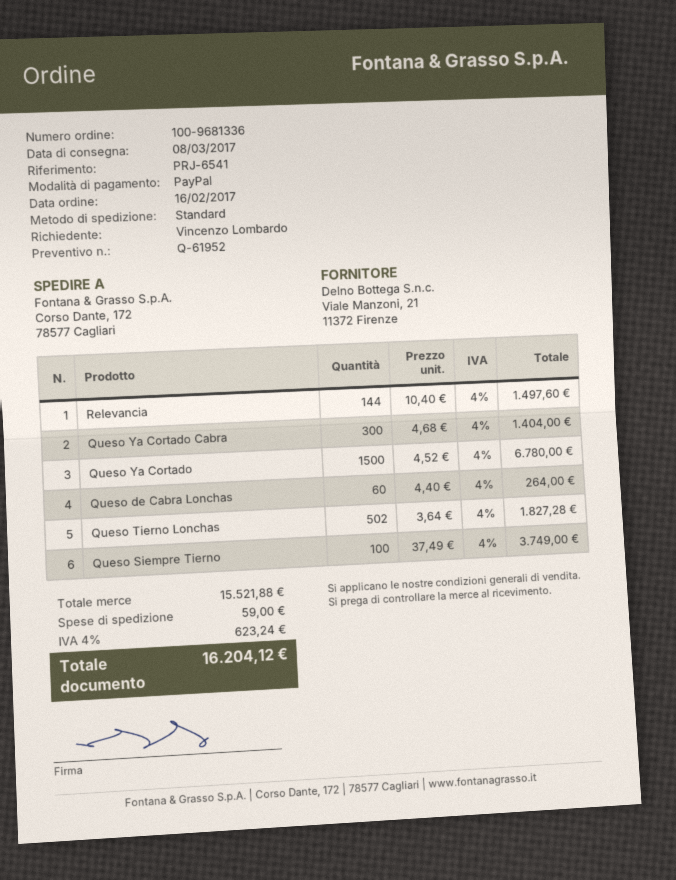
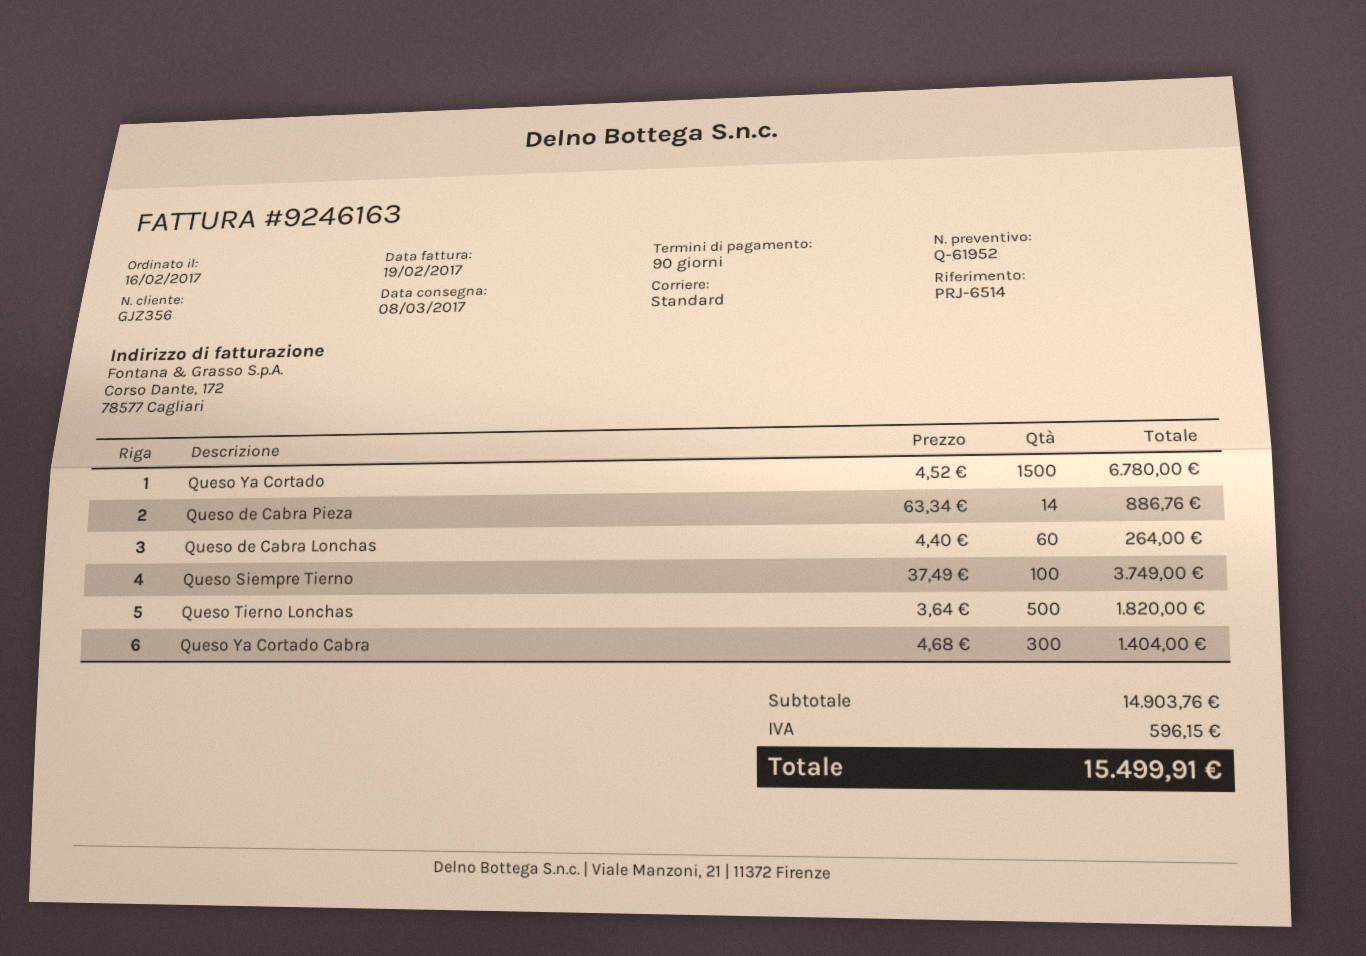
reference: PRJ-6541 -> PRJ-6514
Relevancia: 144 x 10.40 = 1497.60 -> none
Queso Tierno Lonchas: 502 x 3.64 = 1827.28 -> 500 x 3.64 = 1820.00
Queso de Cabra Pieza: none -> 14 x 63.34 = 886.76
subtotal: 15521.88 -> 14903.76
shipping: 59.00 -> none
tax: 623.24 -> 596.15
total: 16204.12 -> 15499.91

